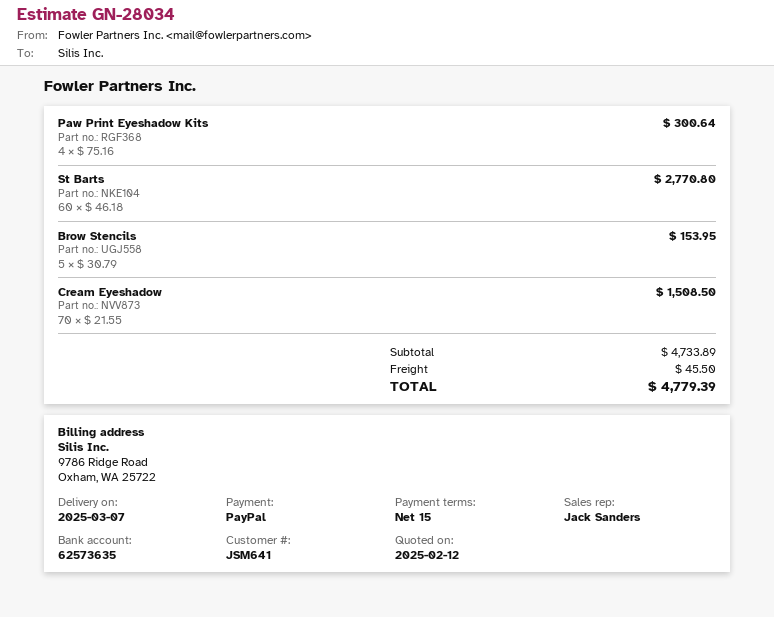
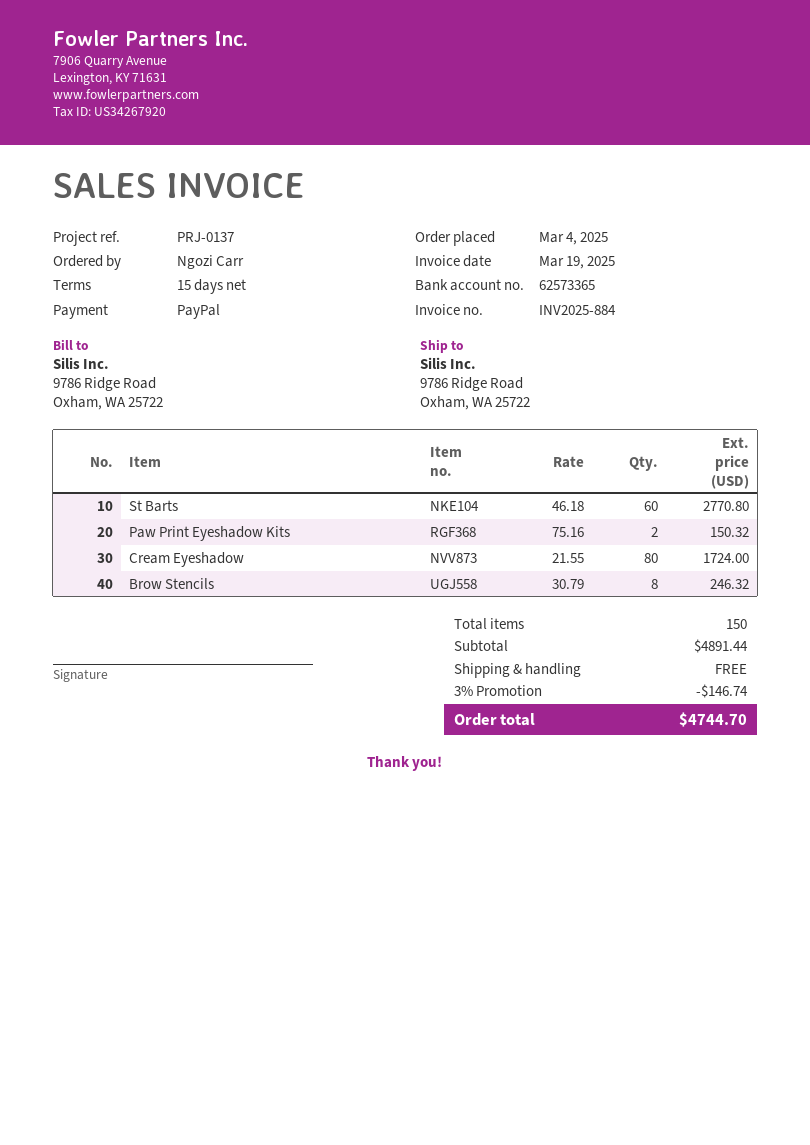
bank account: 62573635 -> 62573365
Paw Print Eyeshadow Kits: 4 x 75.16 = 300.64 -> 2 x 75.16 = 150.32
Brow Stencils: 5 x 30.79 = 153.95 -> 8 x 30.79 = 246.32
Cream Eyeshadow: 70 x 21.55 = 1508.50 -> 80 x 21.55 = 1724.00
subtotal: 4733.89 -> 4891.44
discount: none -> 3% = 146.74
shipping: 45.50 -> 0.00
total: 4779.39 -> 4744.70

